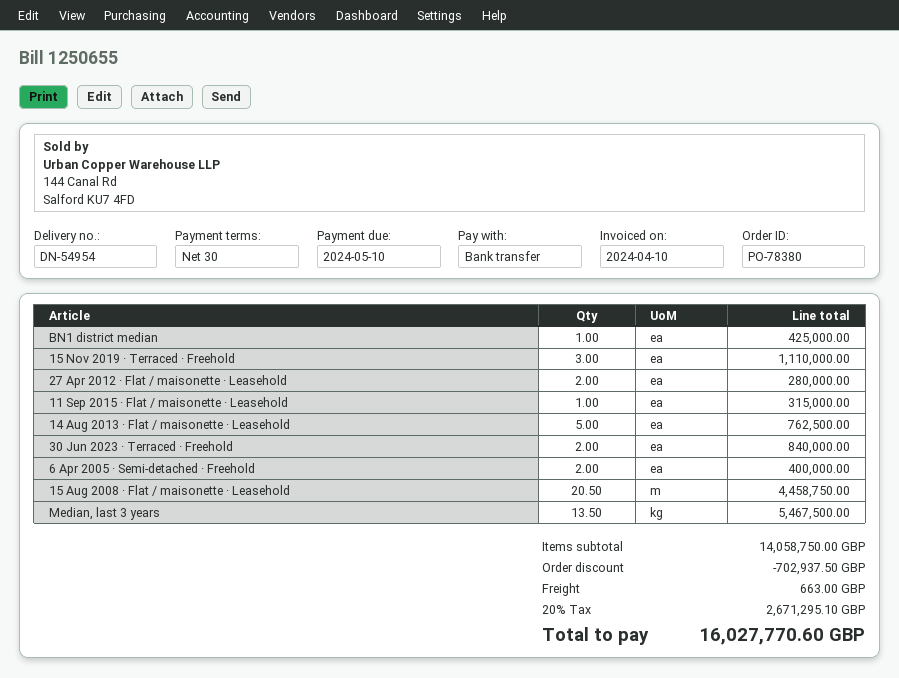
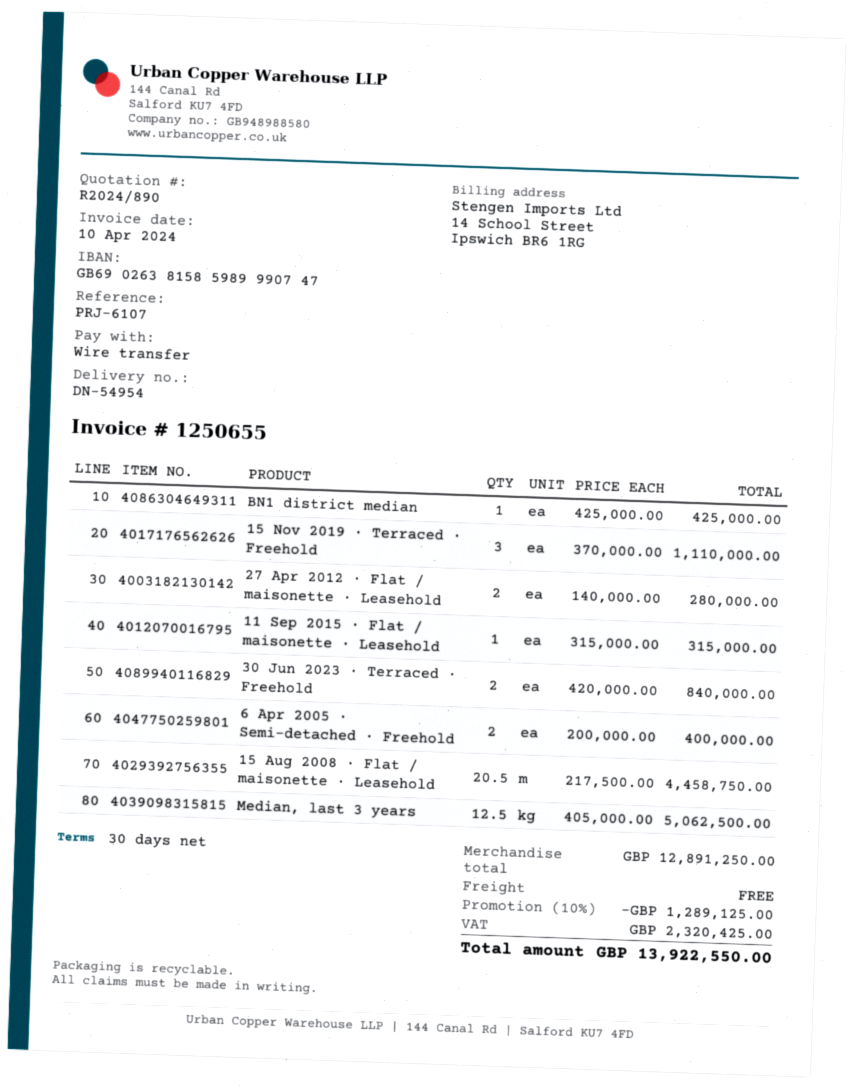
14 Aug 2013 · Flat / maisonette · Leasehold: 5 for 762500.00 -> none
Median, last 3 years: 13.5 for 5467500.00 -> 12.5 for 5062500.00
subtotal: 14058750.00 -> 12891250.00
discount: 702937.50 -> 1289125.00
shipping: 663.00 -> 0.00
tax: 2671295.10 -> 2320425.00
total: 16027770.60 -> 13922550.00

